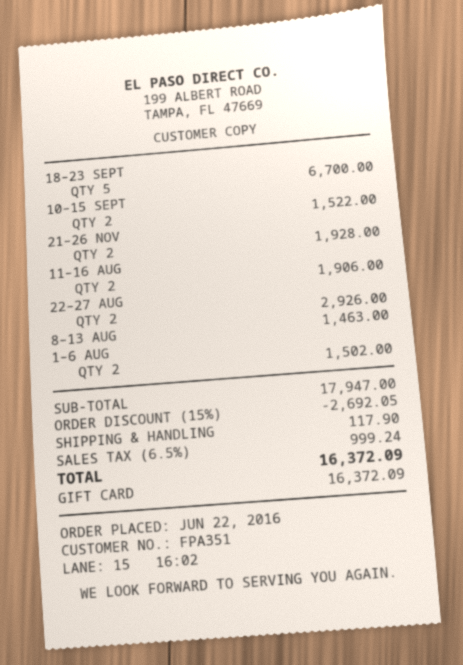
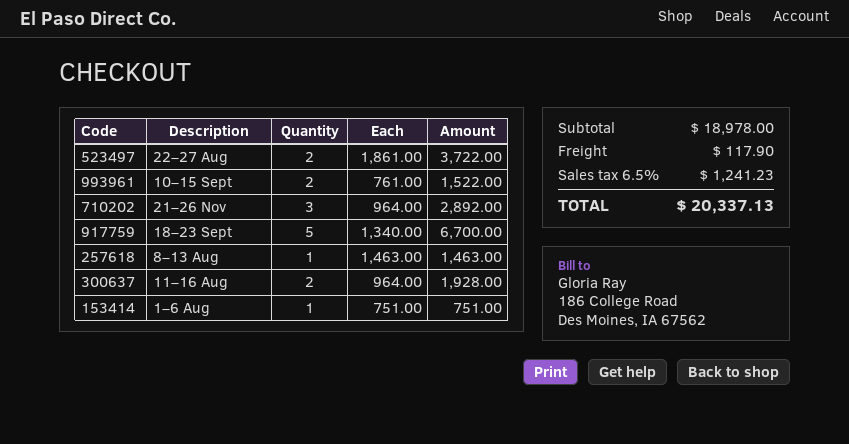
21–26 NOV: 2 for 1928.00 -> 3 for 2892.00
11–16 AUG: 2 for 1906.00 -> 2 for 1928.00
22–27 AUG: 2 for 2926.00 -> 2 for 3722.00
1–6 AUG: 2 for 1502.00 -> 1 for 751.00
subtotal: 17947.00 -> 18978.00
discount: 15% = 2692.05 -> none
tax: 6.5% = 999.24 -> 6.5% = 1241.23
total: 16372.09 -> 20337.13

